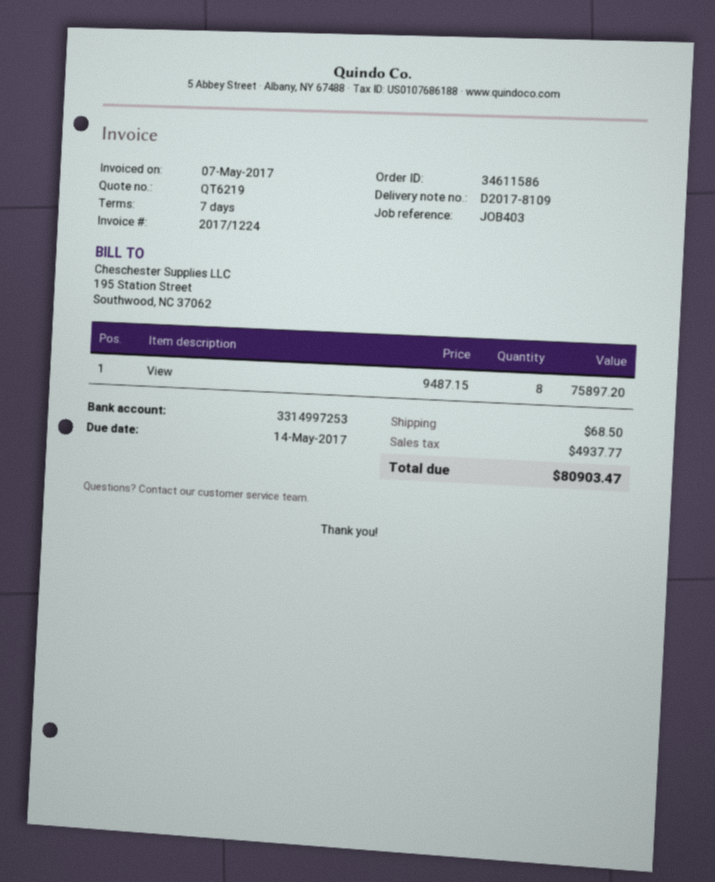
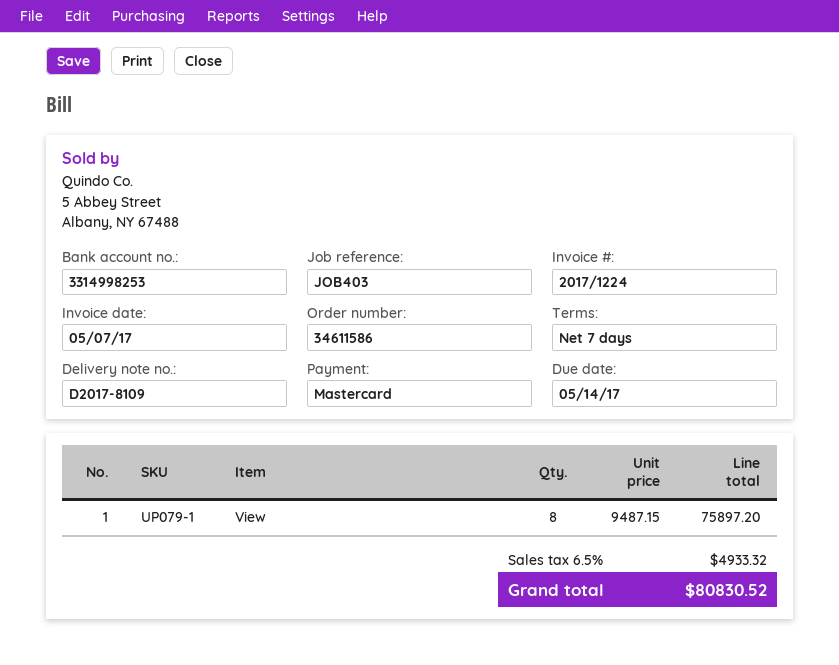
bank account: 3314997253 -> 3314998253
shipping: 68.50 -> none
tax: 4937.77 -> 4933.32
total: 80903.47 -> 80830.52

